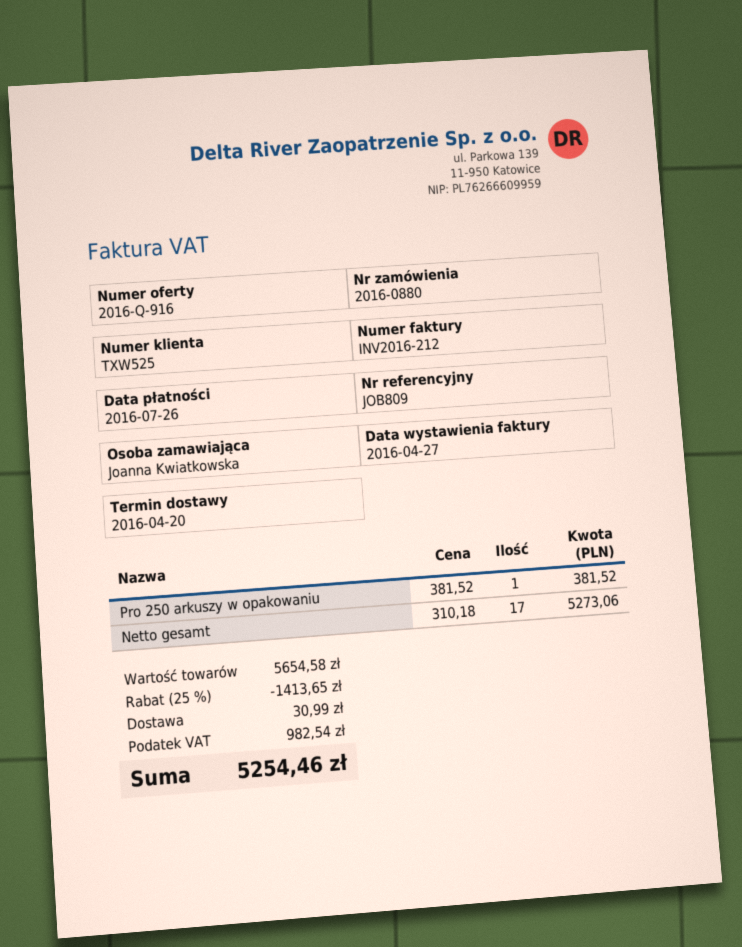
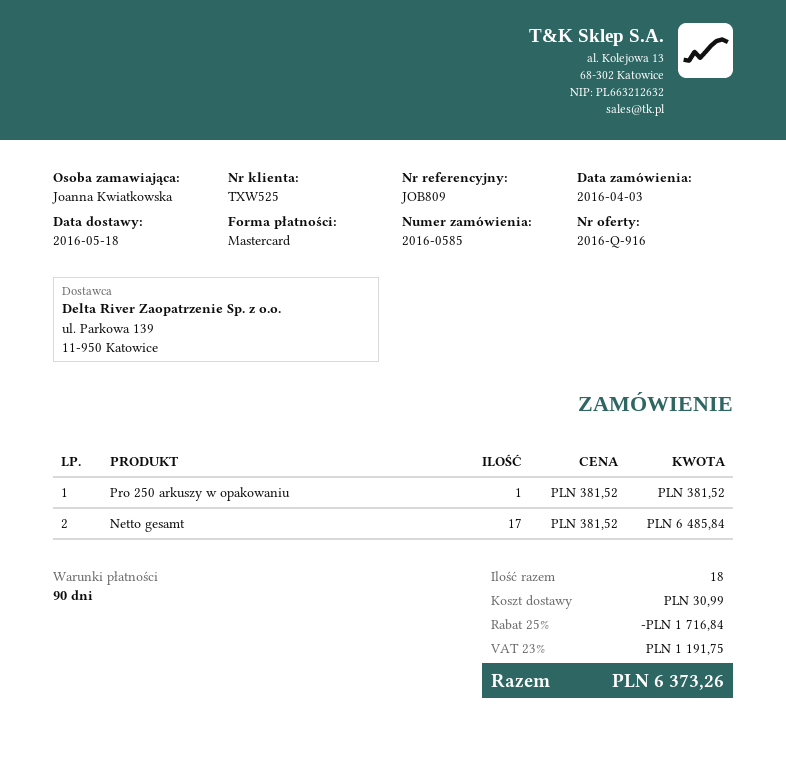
order number: 2016-0880 -> 2016-0585
delivery date: 2016-04-20 -> 2016-05-18
Netto gesamt: 17 x 310.18 = 5273.06 -> 17 x 381.52 = 6485.84
discount: 25% = 1413.65 -> 25% = 1716.84
tax: 982.54 -> 1191.75
total: 5254.46 -> 6373.26

